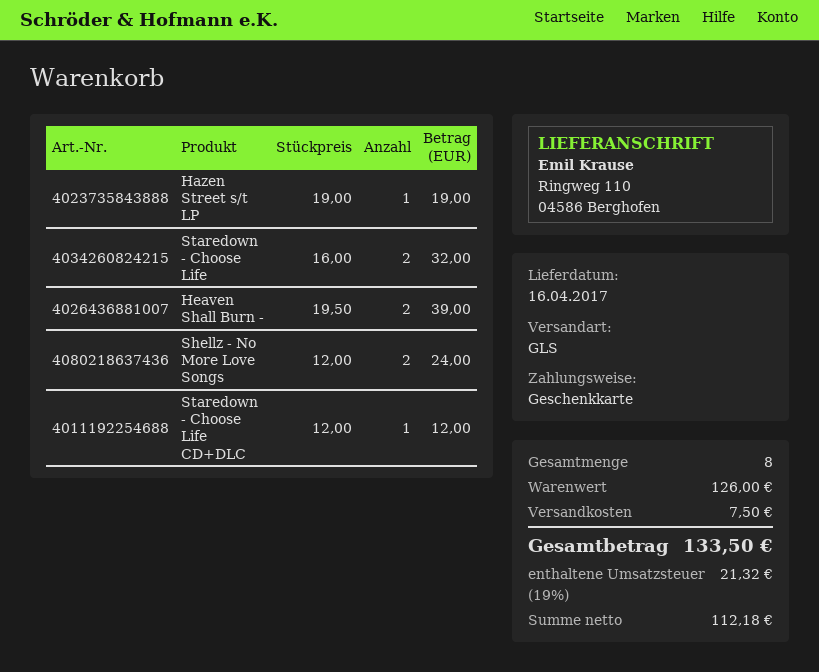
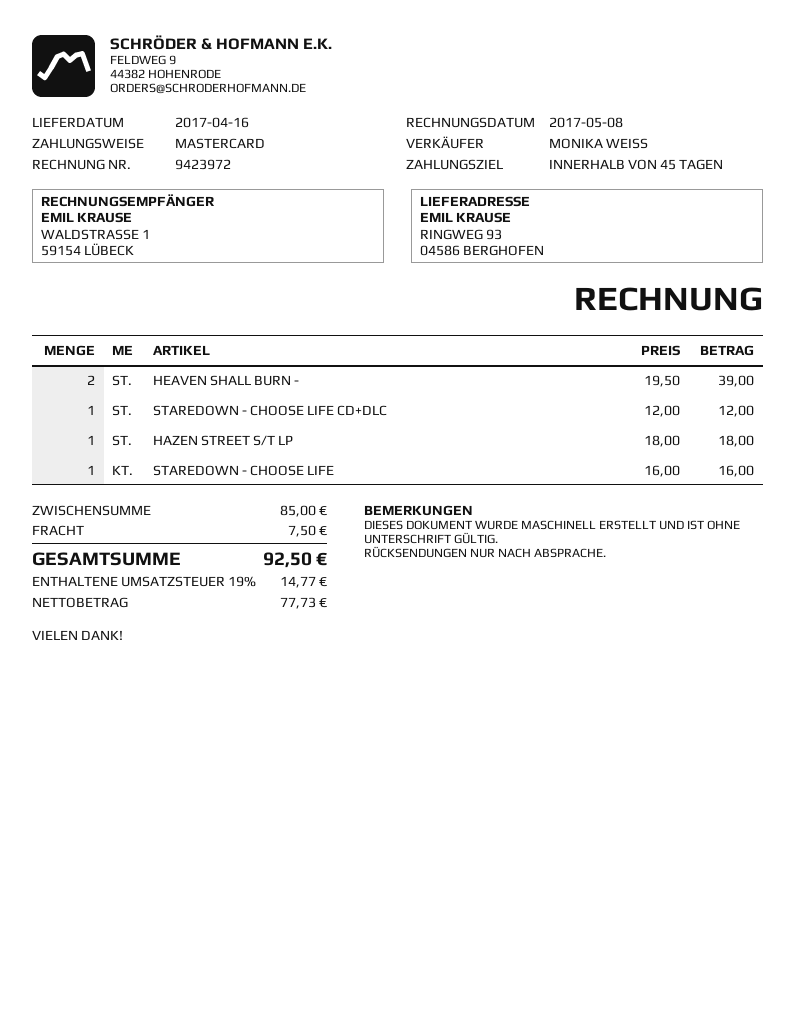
payment method: gift card -> Mastercard
ship to: Ringweg 110, 04586 Berghofen -> RINGWEG 93, 04586 BERGHOFEN
Hazen Street s/t LP: 1 x 19.00 = 19.00 -> 1 x 18.00 = 18.00
Staredown - Choose Life: 2 x 16.00 = 32.00 -> 1 x 16.00 = 16.00
Shellz - No More Love Songs: 2 x 12.00 = 24.00 -> none
subtotal: 126.00 -> 85.00
net: 112.18 -> 77.73
tax: 19% = 21.32 -> 19% = 14.77
total: 133.50 -> 92.50

